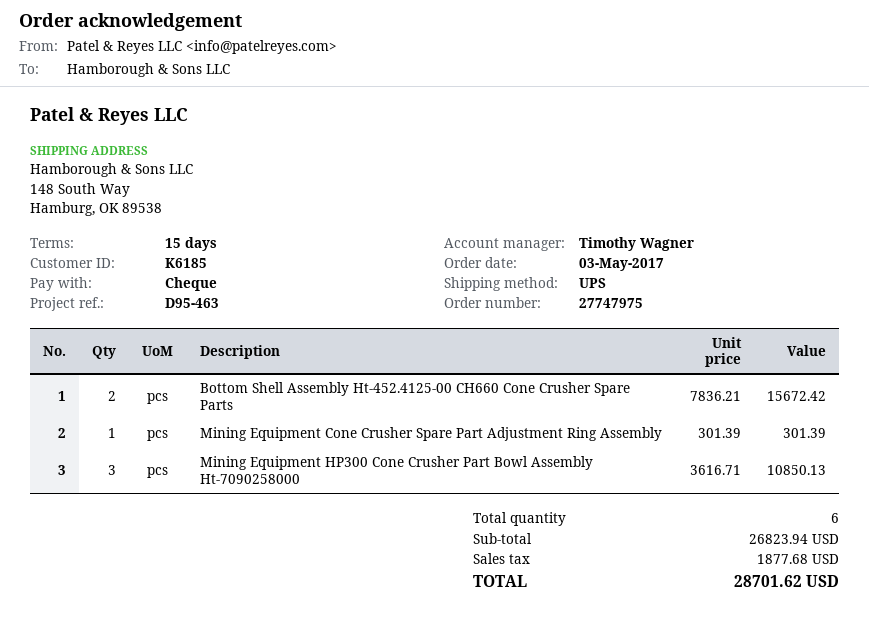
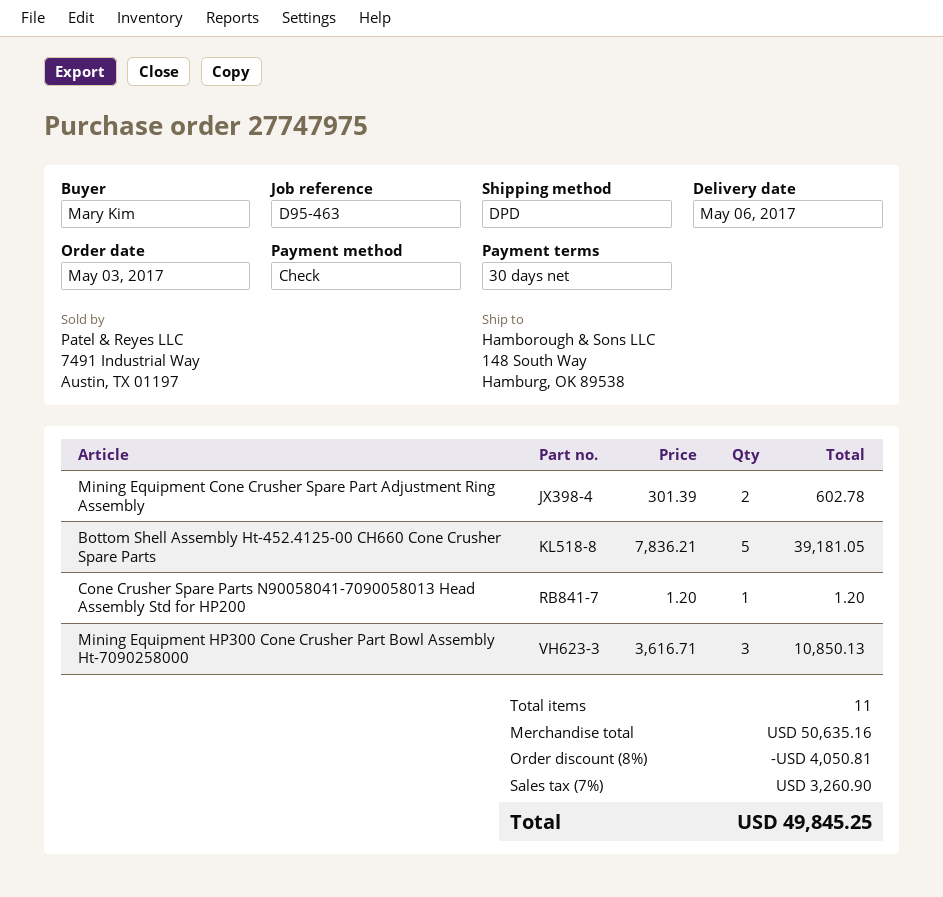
payment terms: 15 days -> 30 days
shipping method: UPS -> DPD
Bottom Shell Assembly Ht-452.4125-00 CH660 Cone Crusher Spare Parts: 2 x 7836.21 = 15672.42 -> 5 x 7836.21 = 39181.05
Mining Equipment Cone Crusher Spare Part Adjustment Ring Assembly: 1 x 301.39 = 301.39 -> 2 x 301.39 = 602.78
Cone Crusher Spare Parts N90058041-7090058013 Head Assembly Std for HP200: none -> 1 x 1.20 = 1.20
total quantity: 6 -> 11
subtotal: 26823.94 -> 50635.16
discount: none -> 8% = 4050.81
tax: 1877.68 -> 3260.90
total: 28701.62 -> 49845.25

